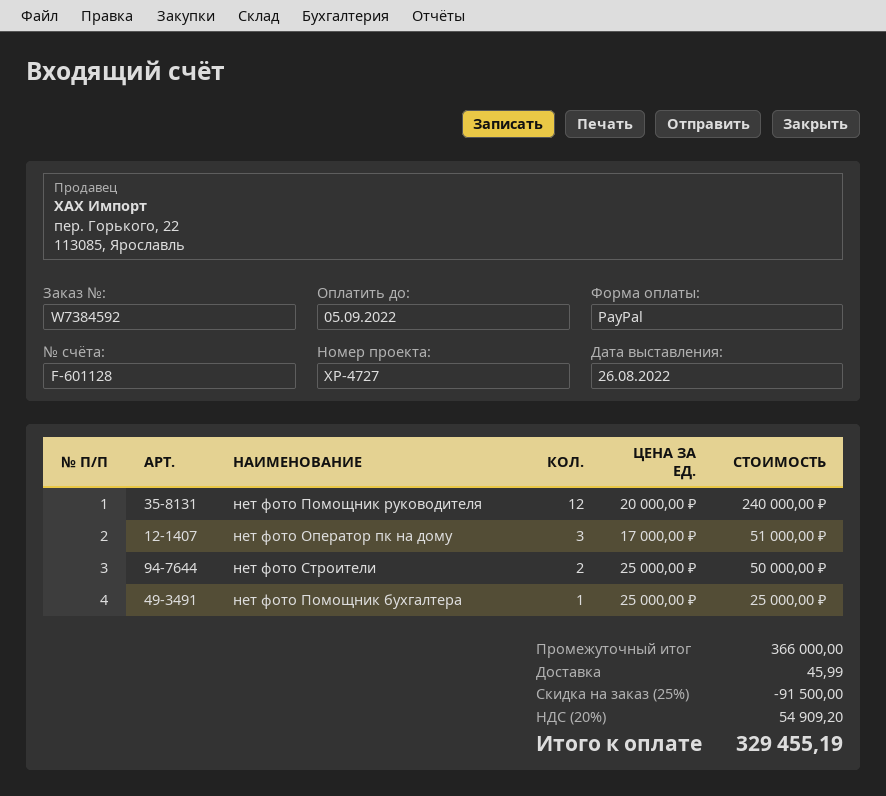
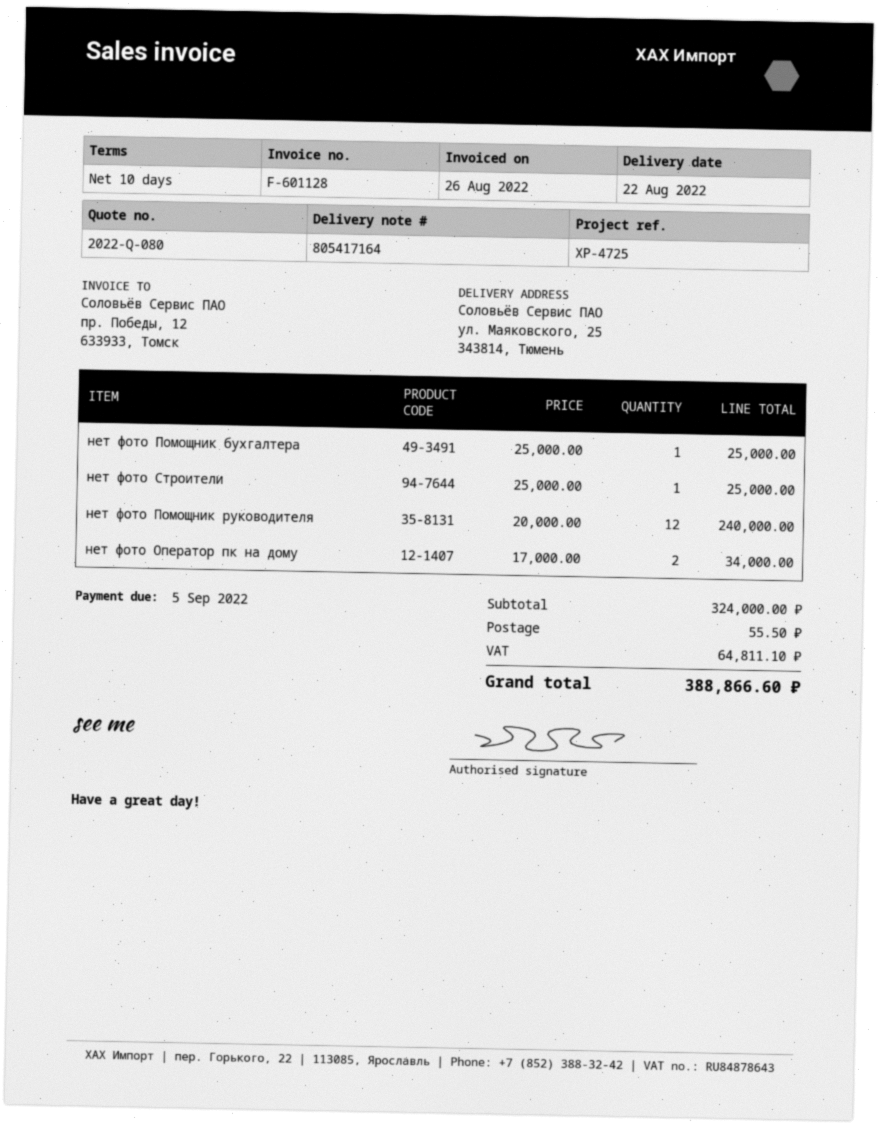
reference: XP-4727 -> XP-4725
нет фото Оператор пк на дому: 3 x 17000.00 = 51000.00 -> 2 x 17000.00 = 34000.00
нет фото Строители: 2 x 25000.00 = 50000.00 -> 1 x 25000.00 = 25000.00
subtotal: 366000.00 -> 324000.00
discount: 25% = 91500.00 -> none
shipping: 45.99 -> 55.50
tax: 54909.20 -> 64811.10
total: 329455.19 -> 388866.60

